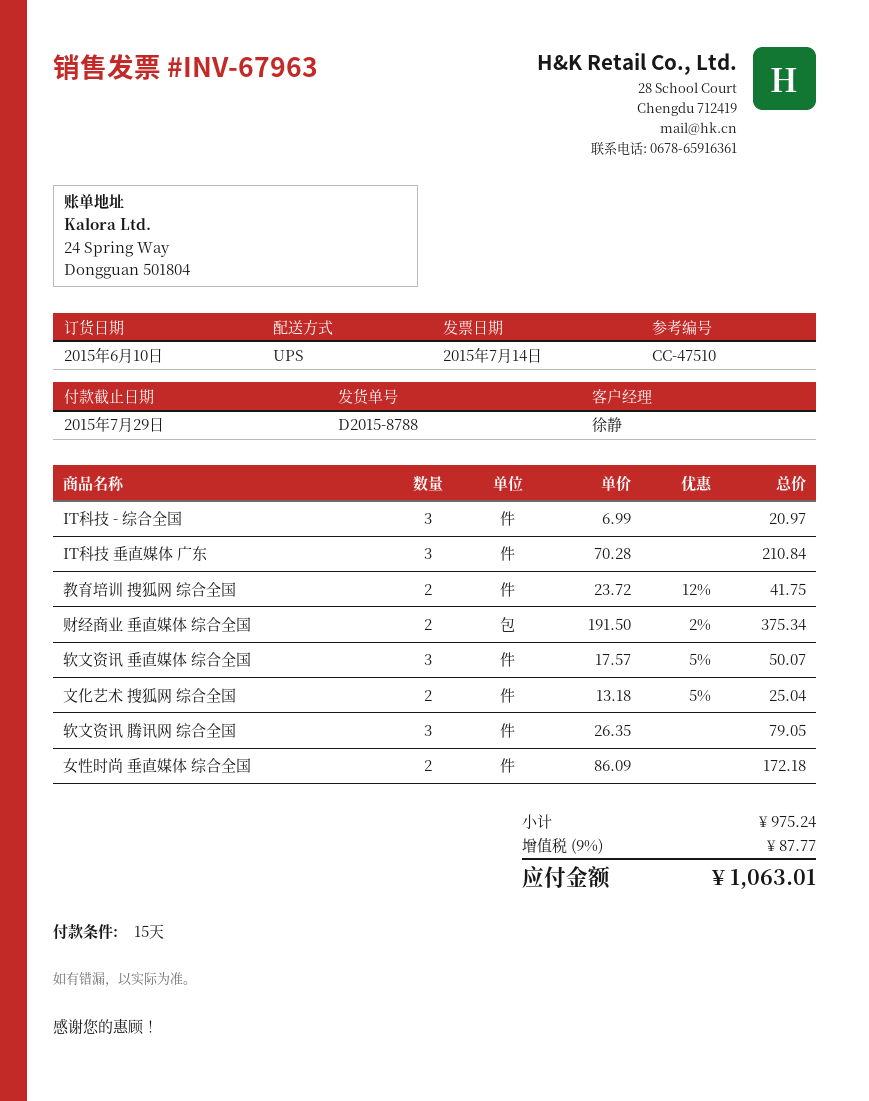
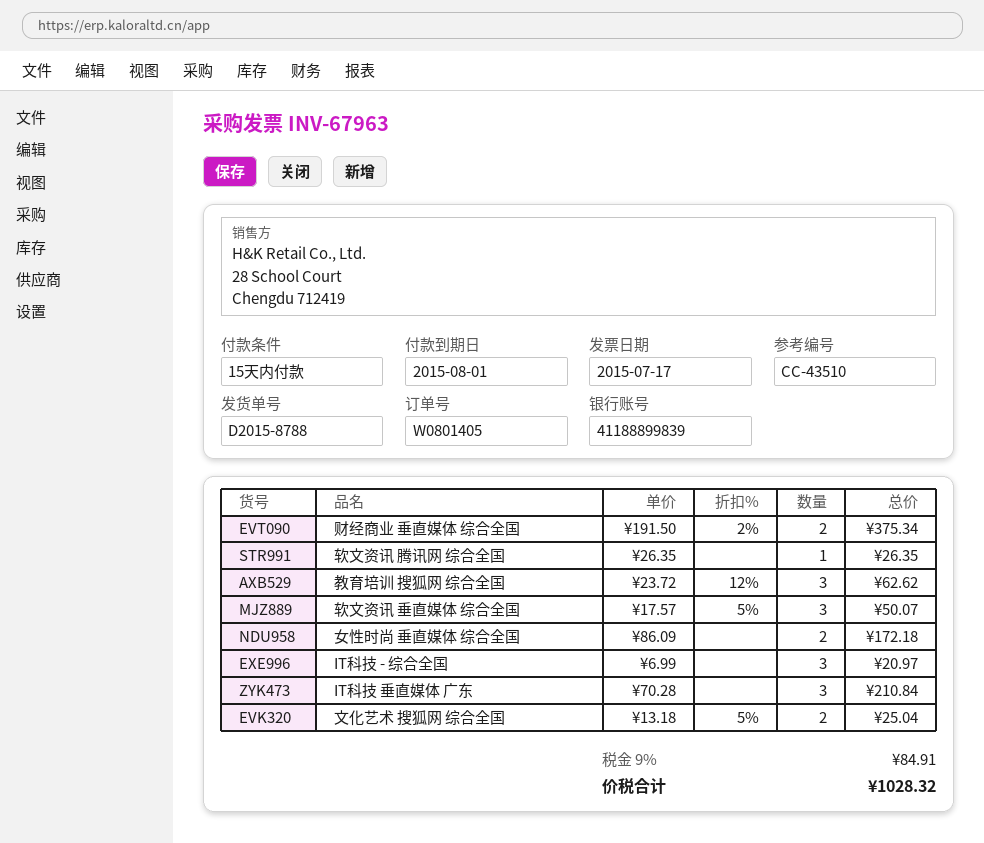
invoice date: 2015-07-14 -> 2015-07-17
due date: 2015-07-29 -> 2015-08-01
reference: CC-47510 -> CC-43510
教育培训 搜狐网 综合全国: 2 x 23.72 - 12% = 41.75 -> 3 x 23.72 - 12% = 62.62
软文资讯 腾讯网 综合全国: 3 x 26.35 = 79.05 -> 1 x 26.35 = 26.35
tax: 9% = 87.77 -> 9% = 84.91
total: 1063.01 -> 1028.32

